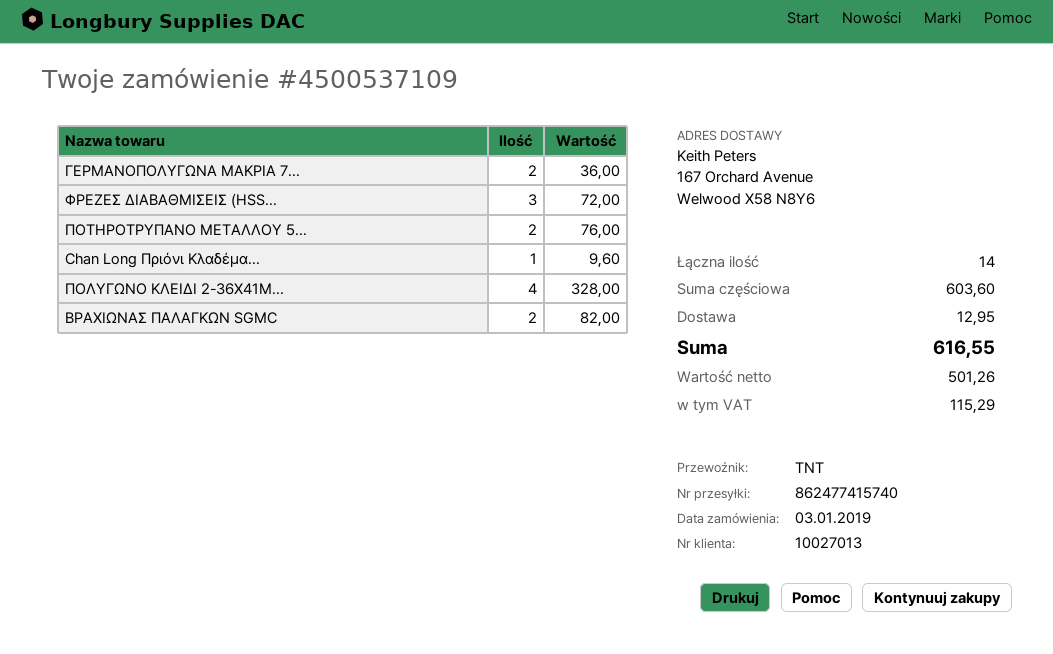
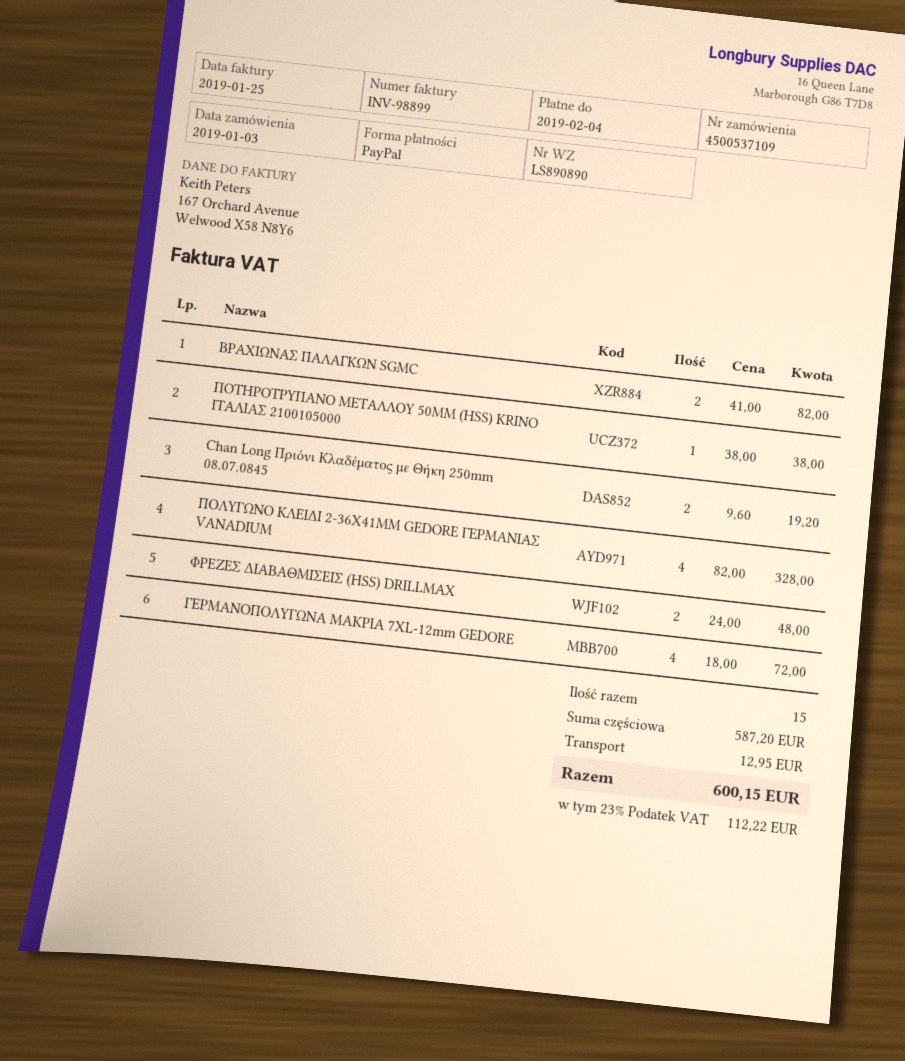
ΓΕΡΜΑΝΟΠΟΛΥΓΩΝΑ ΜΑΚΡΙΑ 7...: 2 for 36.00 -> 4 for 72.00
ΦΡΕΖΕΣ ΔΙΑΒΑΘΜΙΣΕΙΣ (HSS...: 3 for 72.00 -> 2 for 48.00
ΠΟΤΗΡΟΤΡΥΠΑΝΟ ΜΕΤΑΛΛΟΥ 5...: 2 for 76.00 -> 1 for 38.00
Chan Long Πριόνι Κλαδέμα...: 1 for 9.60 -> 2 for 19.20
total quantity: 14 -> 15
subtotal: 603.60 -> 587.20
tax: 115.29 -> 112.22
total: 616.55 -> 600.15

